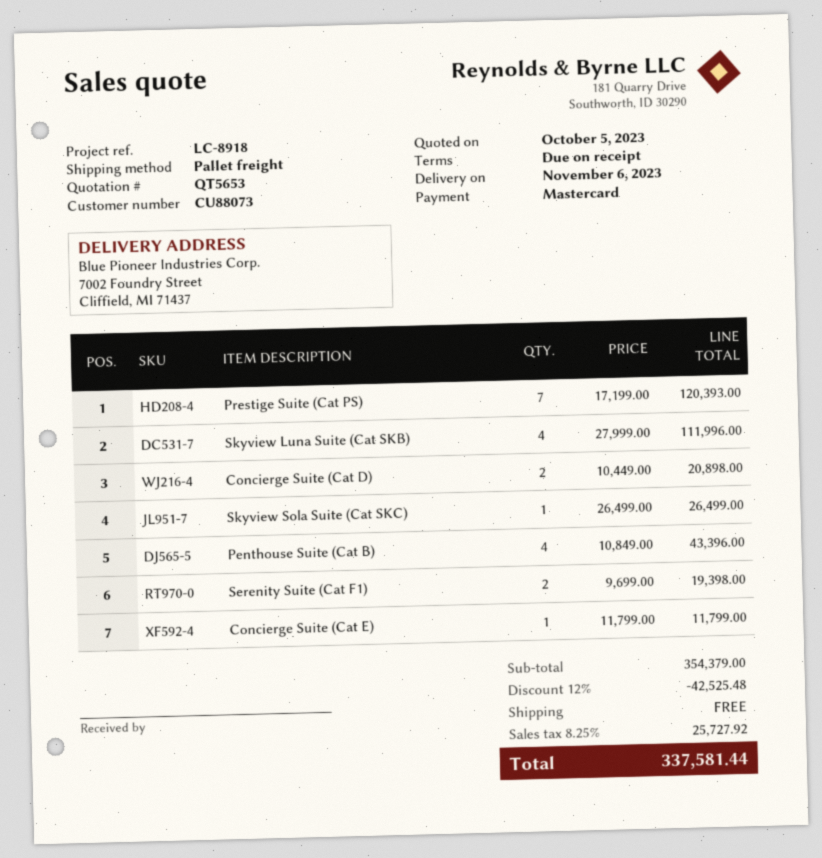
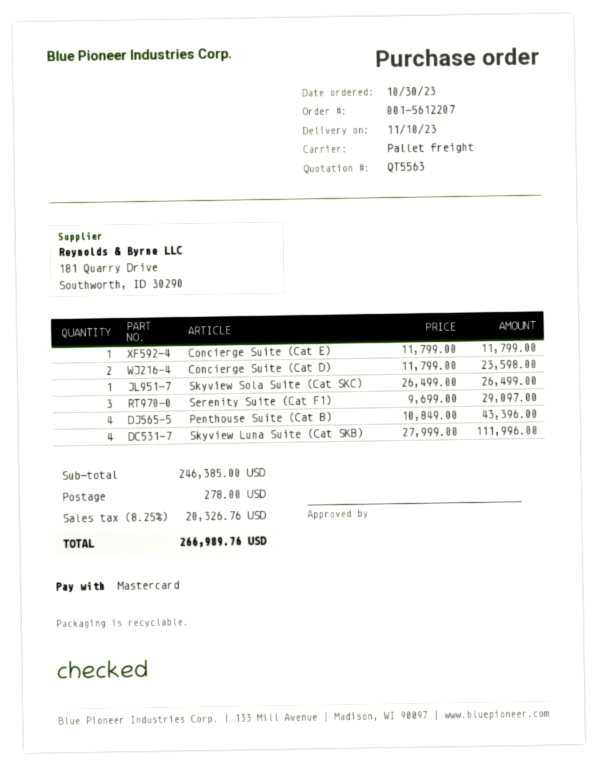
quote number: QT5653 -> QT5563
delivery date: 2023-11-06 -> 2023-11-10
Prestige Suite (Cat PS): 7 x 17199.00 = 120393.00 -> none
Concierge Suite (Cat D): 2 x 10449.00 = 20898.00 -> 2 x 11799.00 = 23598.00
Serenity Suite (Cat F1): 2 x 9699.00 = 19398.00 -> 3 x 9699.00 = 29097.00
subtotal: 354379.00 -> 246385.00
discount: 12% = 42525.48 -> none
shipping: 0.00 -> 278.00
tax: 8.25% = 25727.92 -> 8.25% = 20326.76
total: 337581.44 -> 266989.76

